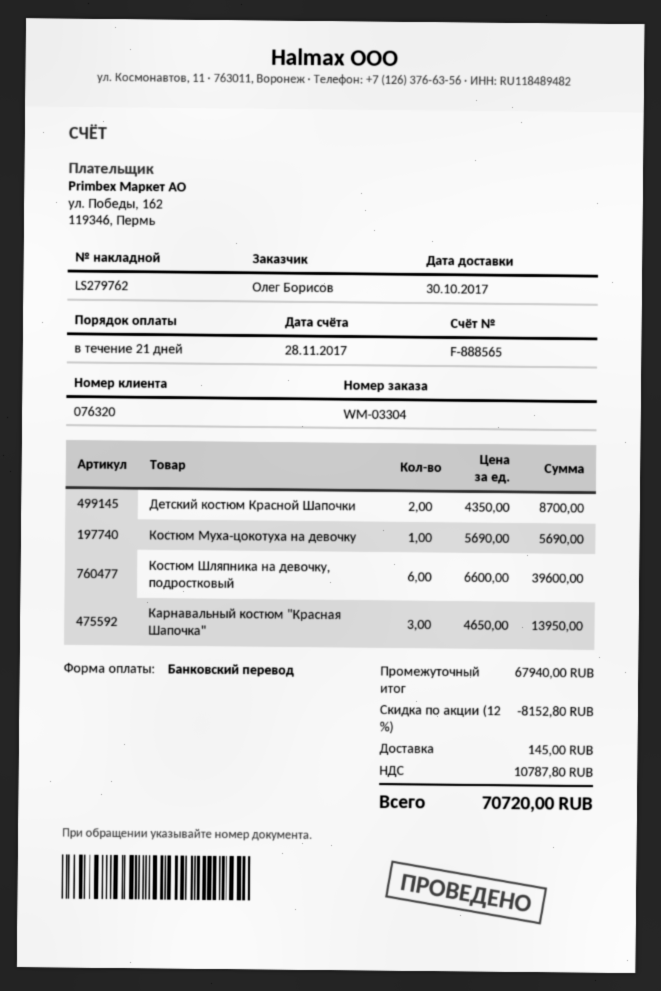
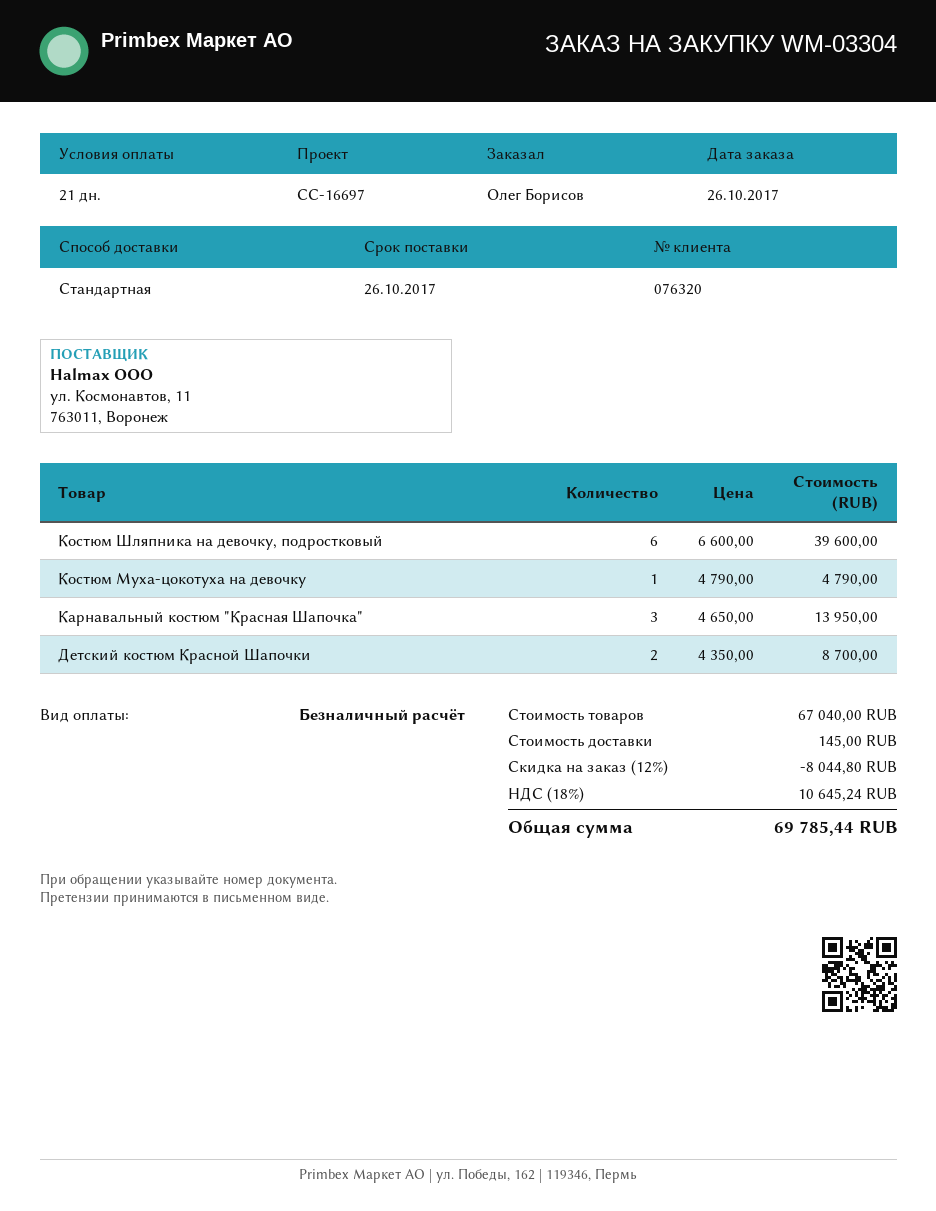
delivery date: 2017-10-30 -> 2017-10-26
Костюм Муха-цокотуха на девочку: 1 x 5690.00 = 5690.00 -> 1 x 4790.00 = 4790.00
subtotal: 67940.00 -> 67040.00
discount: 12% = 8152.80 -> 12% = 8044.80
tax: 10787.80 -> 10645.24
total: 70720.00 -> 69785.44

